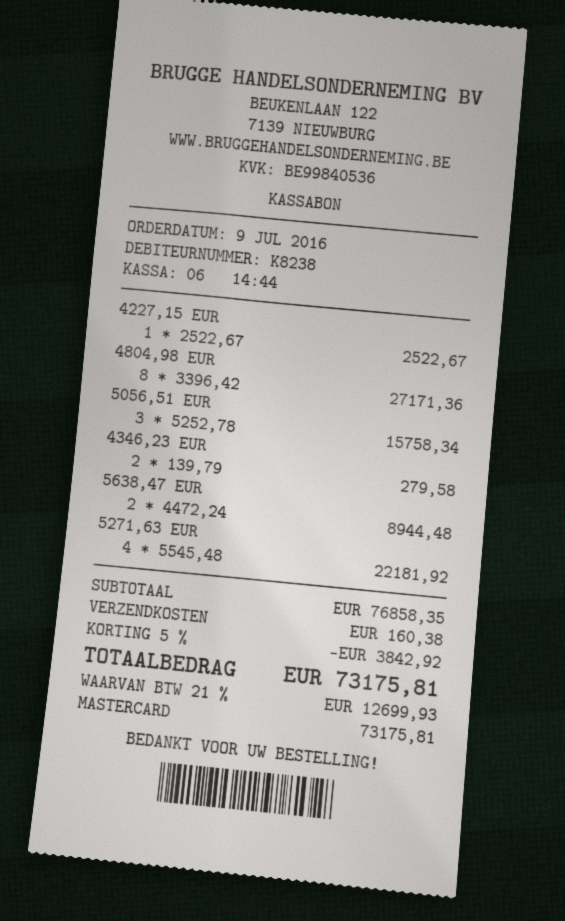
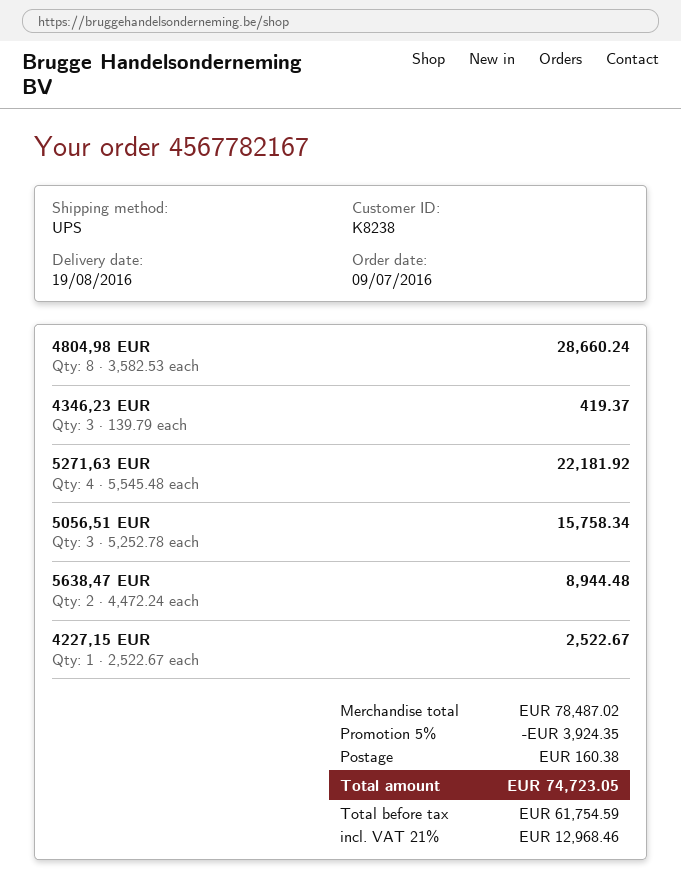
4804,98 EUR: 8 x 3396.42 = 27171.36 -> 8 x 3582.53 = 28660.24
4346,23 EUR: 2 x 139.79 = 279.58 -> 3 x 139.79 = 419.37
subtotal: 76858.35 -> 78487.02
discount: 5% = 3842.92 -> 5% = 3924.35
tax: 21% = 12699.93 -> 21% = 12968.46
total: 73175.81 -> 74723.05

